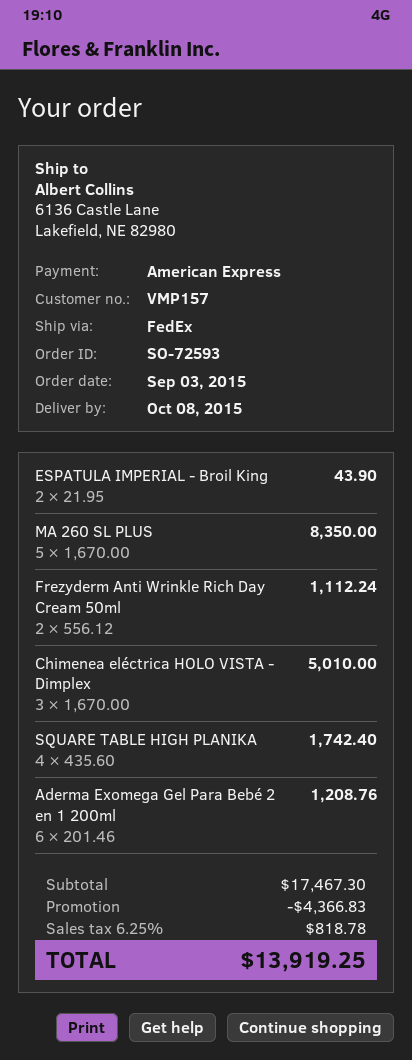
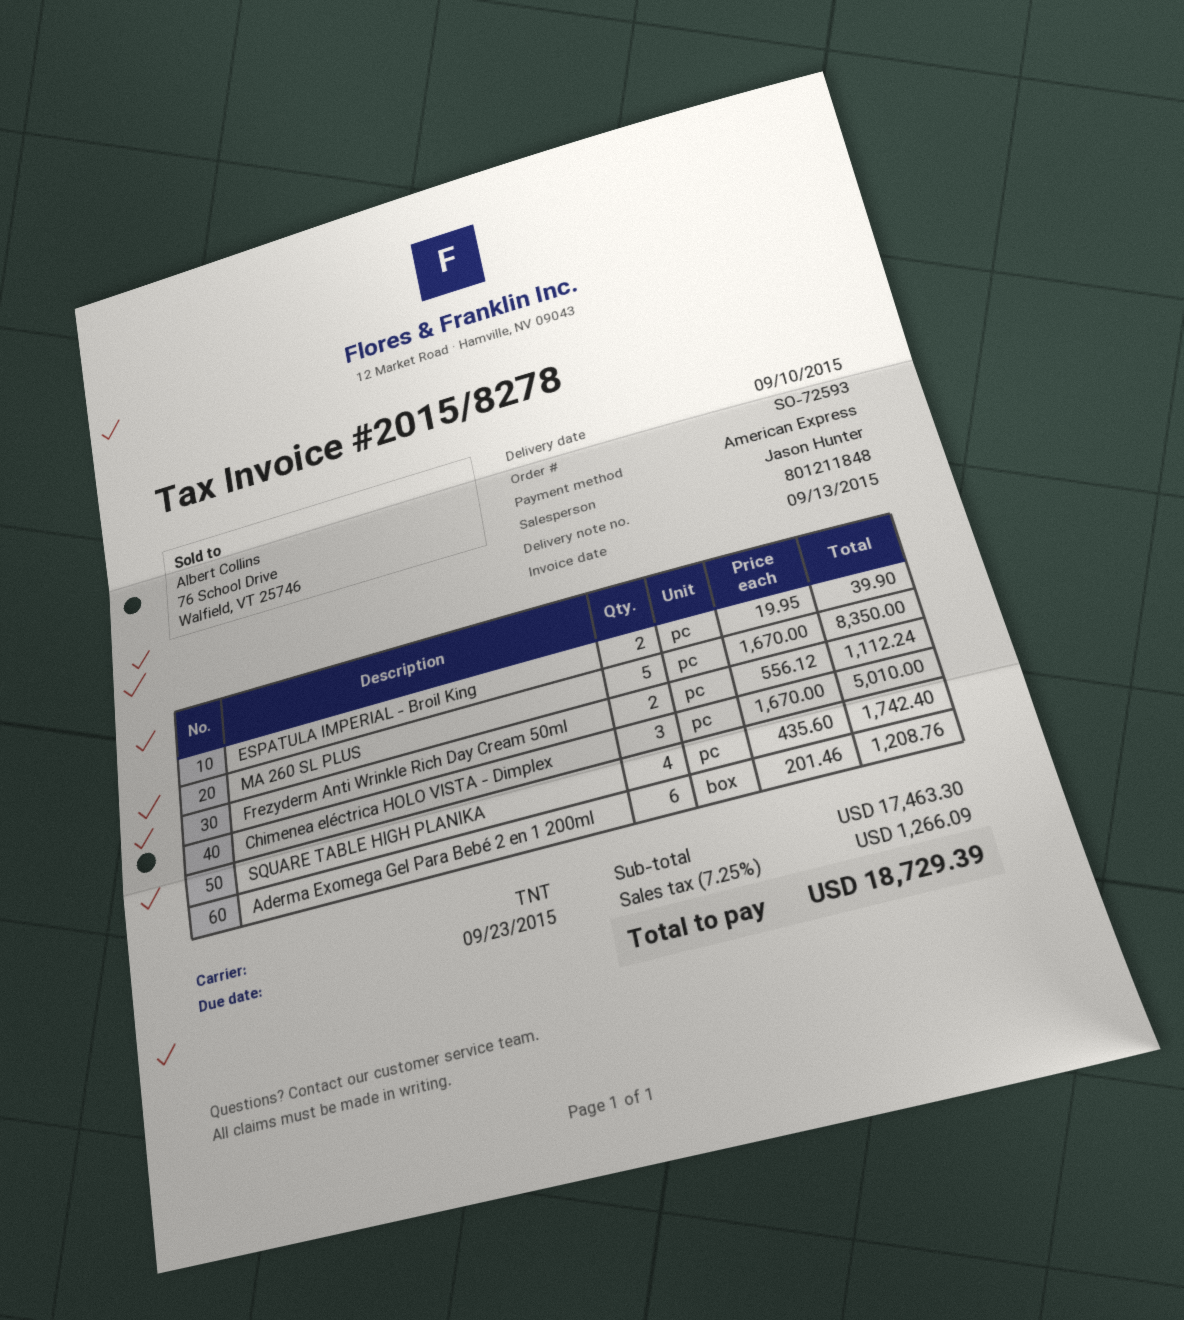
delivery date: 2015-10-08 -> 2015-09-10
shipping method: FedEx -> TNT
ESPATULA IMPERIAL - Broil King: 2 x 21.95 = 43.90 -> 2 x 19.95 = 39.90
subtotal: 17467.30 -> 17463.30
discount: 4366.83 -> none
tax: 6.25% = 818.78 -> 7.25% = 1266.09
total: 13919.25 -> 18729.39

